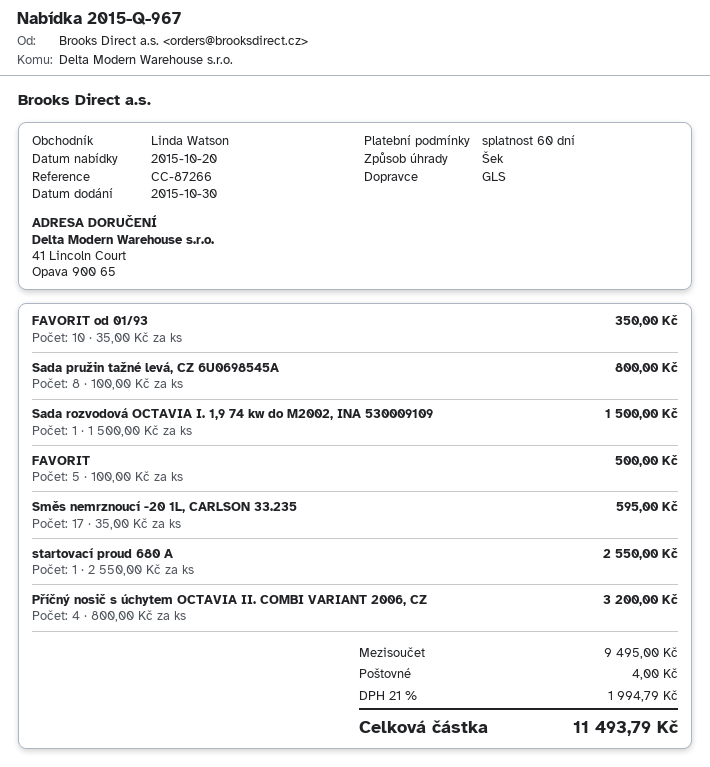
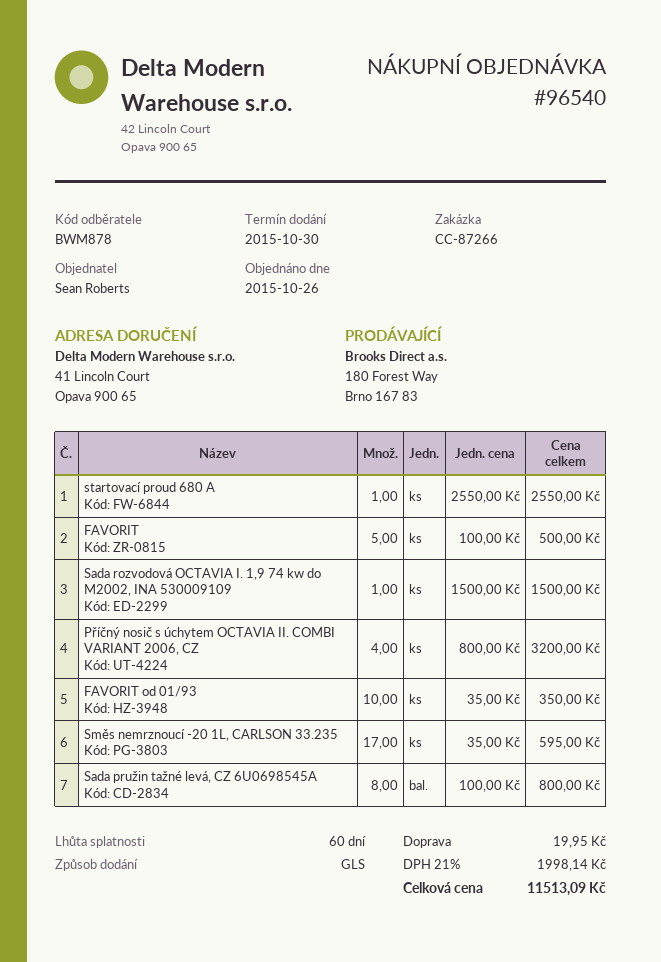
shipping: 4.00 -> 19.95
tax: 21% = 1994.79 -> 21% = 1998.14
total: 11493.79 -> 11513.09

